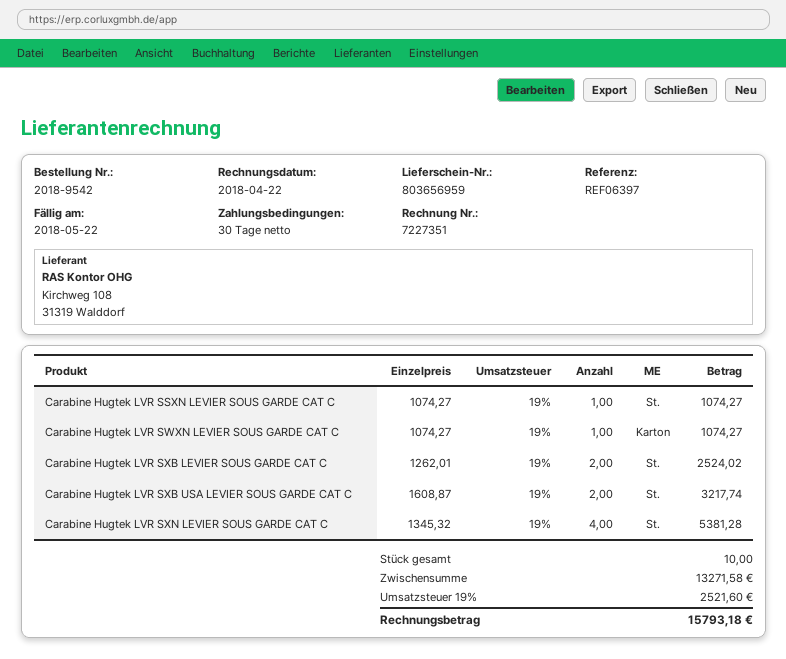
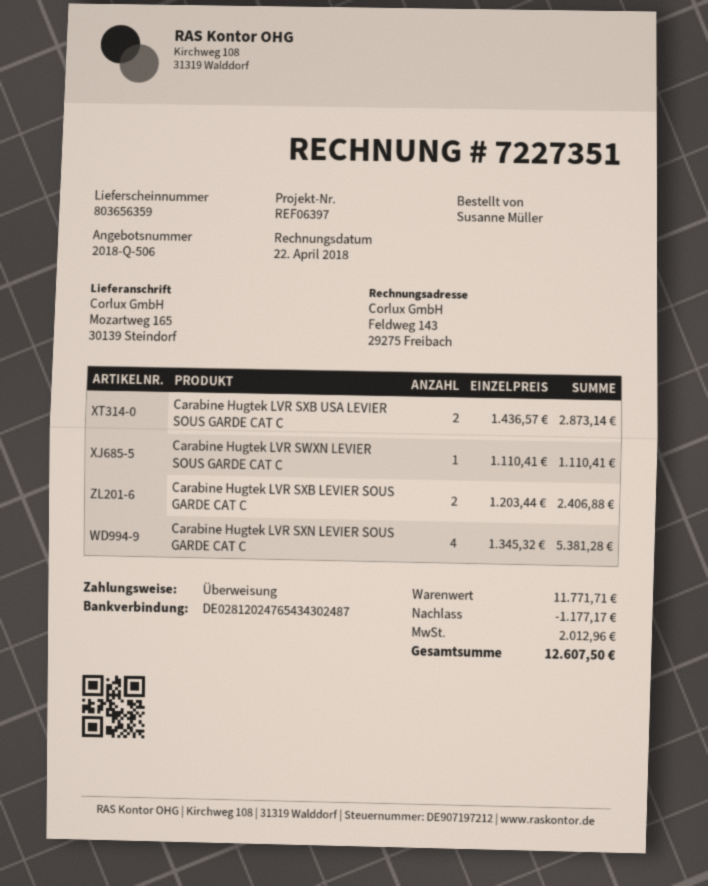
delivery note number: 803656959 -> 803656359
Carabine Hugtek LVR SSXN LEVIER SOUS GARDE CAT C: 1 x 1074.27 = 1074.27 -> none
Carabine Hugtek LVR SWXN LEVIER SOUS GARDE CAT C: 1 x 1074.27 = 1074.27 -> 1 x 1110.41 = 1110.41
Carabine Hugtek LVR SXB LEVIER SOUS GARDE CAT C: 2 x 1262.01 = 2524.02 -> 2 x 1203.44 = 2406.88
Carabine Hugtek LVR SXB USA LEVIER SOUS GARDE CAT C: 2 x 1608.87 = 3217.74 -> 2 x 1436.57 = 2873.14
subtotal: 13271.58 -> 11771.71
discount: none -> 1177.17
tax: 2521.60 -> 2012.96
total: 15793.18 -> 12607.50

